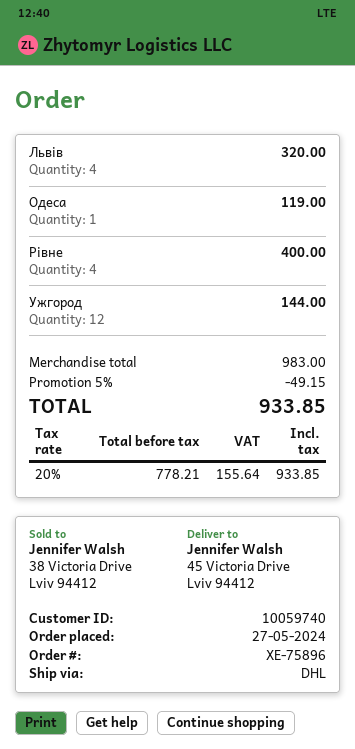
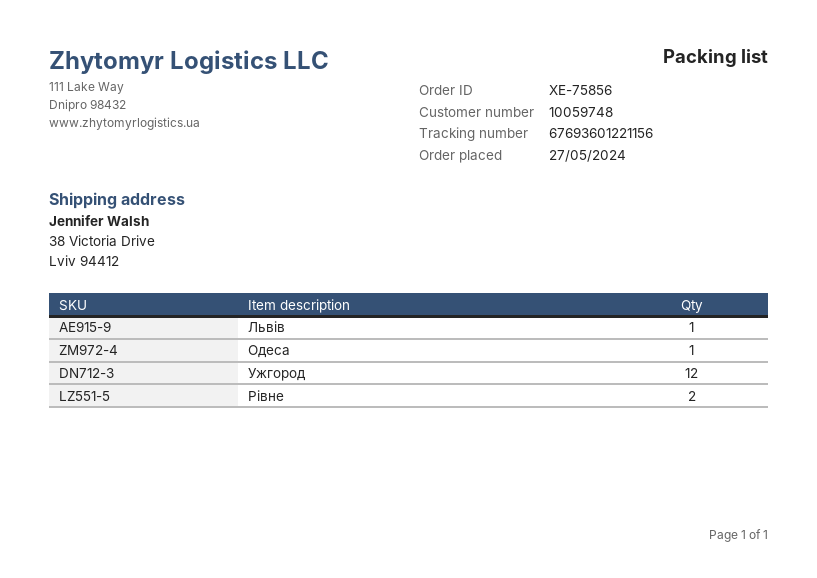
order number: XE-75896 -> XE-75856
customer number: 10059740 -> 10059748
ship to: 45 Victoria Drive, Lviv 94412 -> 38 Victoria Drive, Lviv 94412
Львів: 4 -> 1
Рівне: 4 -> 2

